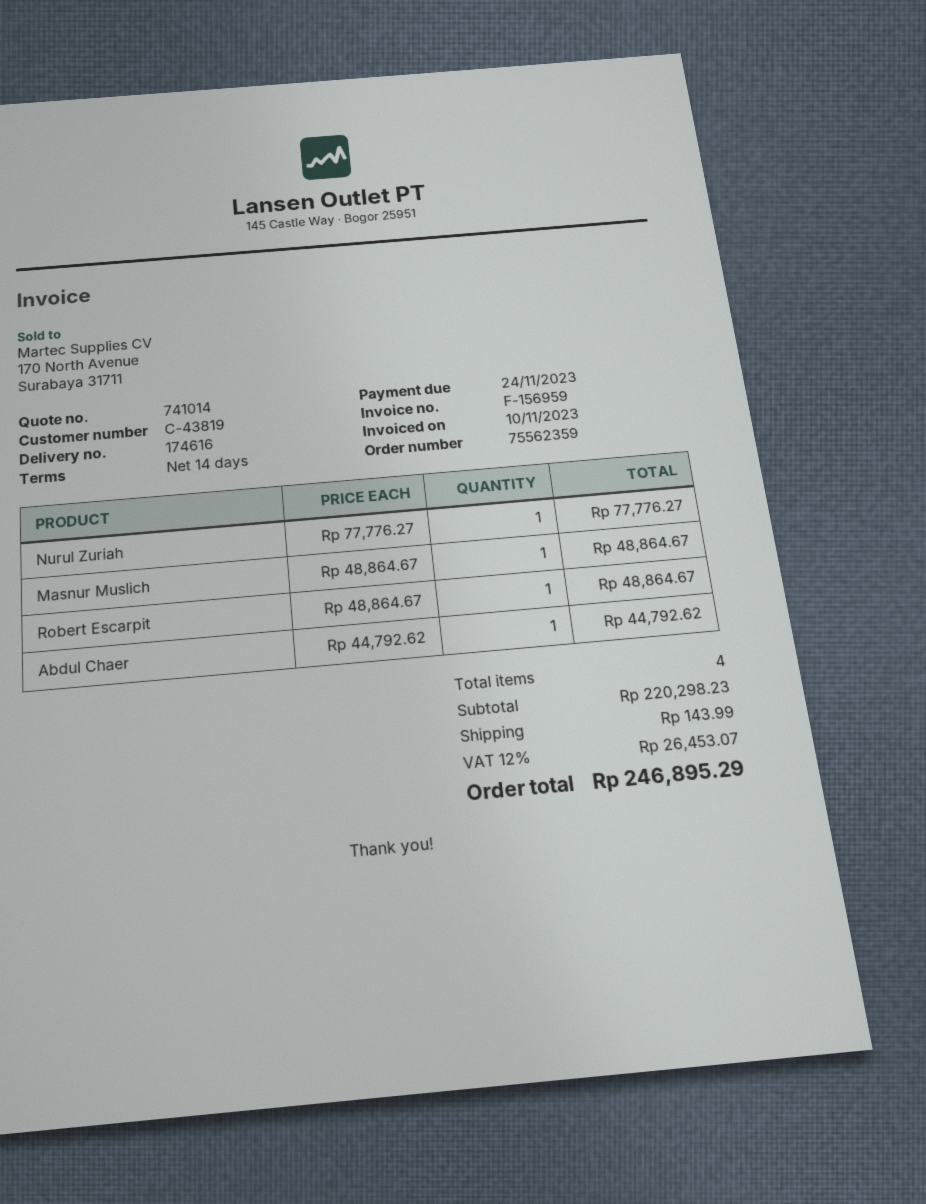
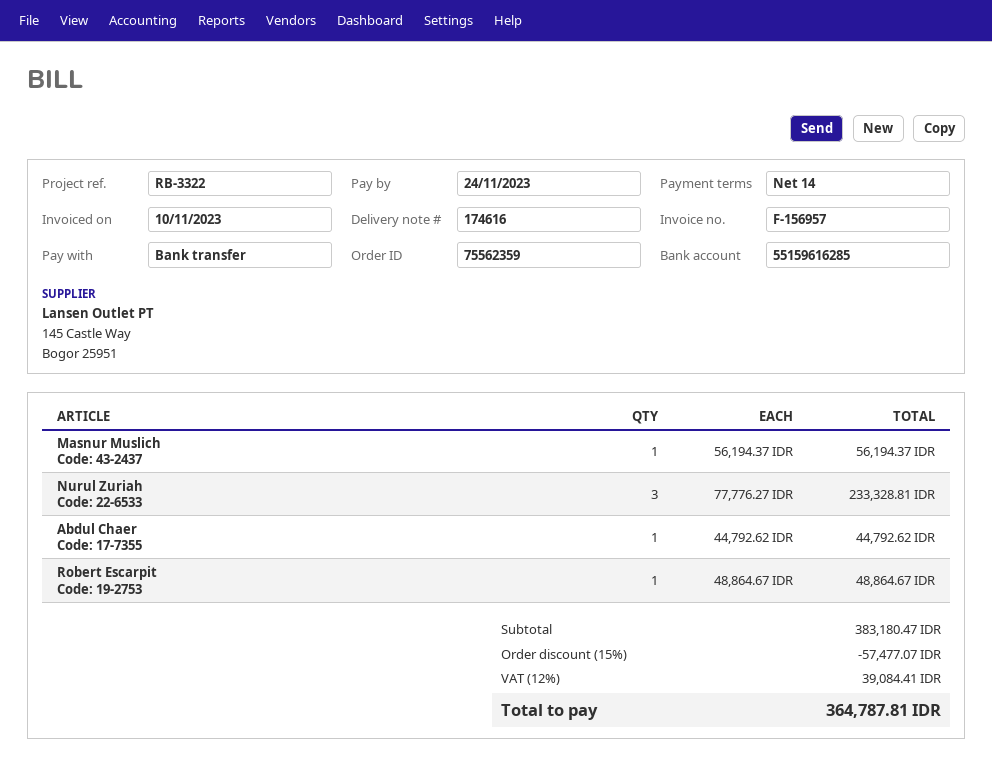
invoice number: F-156959 -> F-156957
Nurul Zuriah: 1 x 77776.27 = 77776.27 -> 3 x 77776.27 = 233328.81
Masnur Muslich: 1 x 48864.67 = 48864.67 -> 1 x 56194.37 = 56194.37
subtotal: 220298.23 -> 383180.47
discount: none -> 15% = 57477.07
shipping: 143.99 -> none
tax: 12% = 26453.07 -> 12% = 39084.41
total: 246895.29 -> 364787.81

